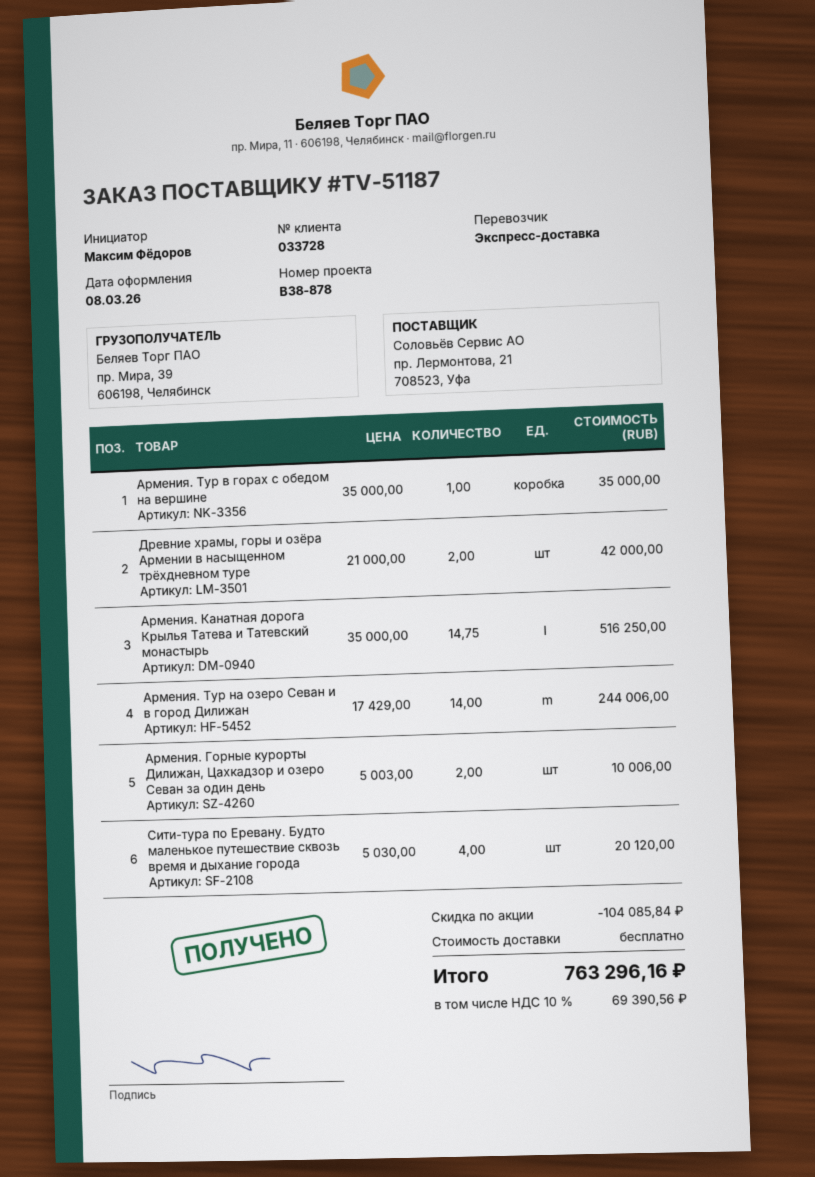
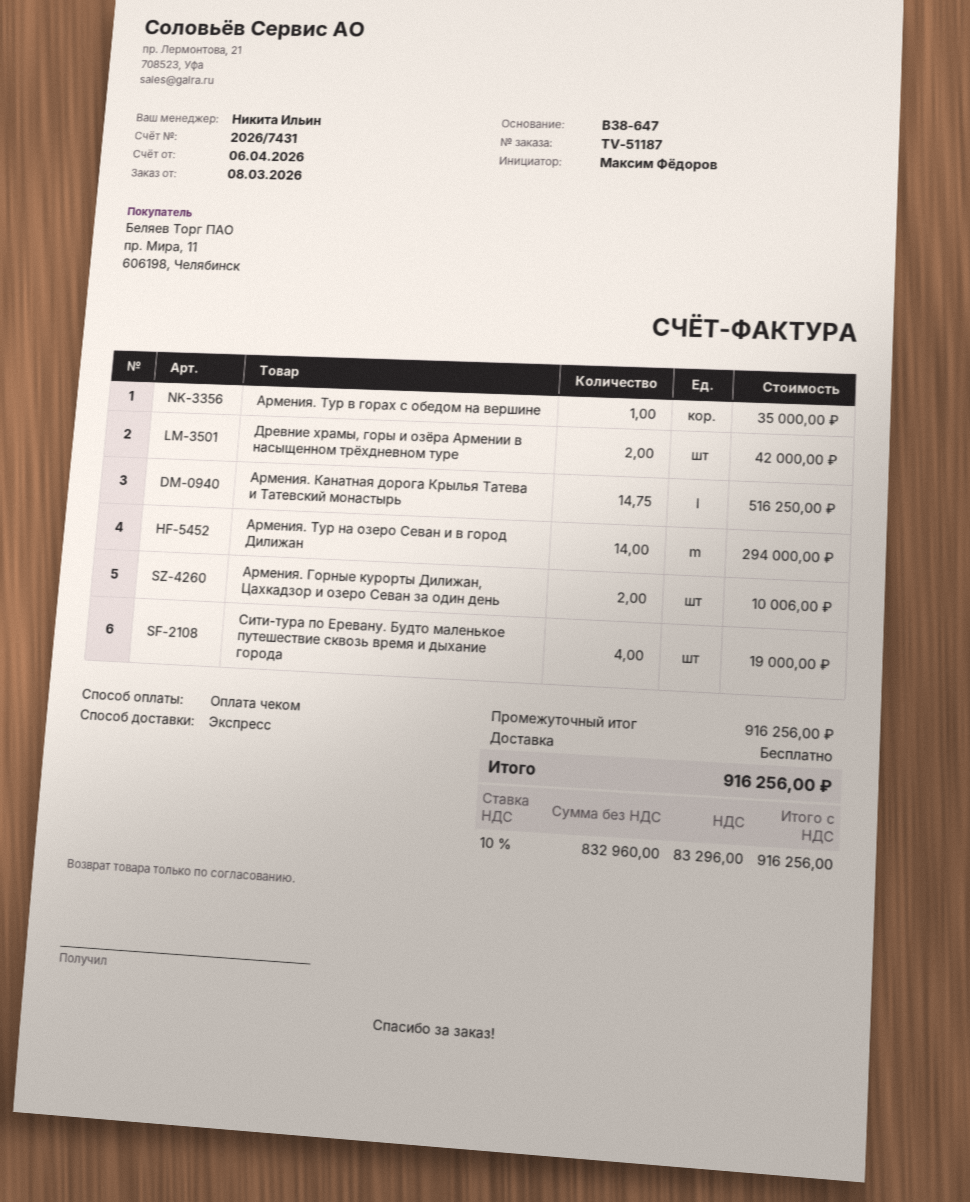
reference: B38-878 -> B38-647
Армения. Тур на озеро Севан и в город Дилижан: 14 for 244006.00 -> 14 for 294000.00
Сити-тура по Еревану. Будто маленькое путешествие сквозь время и дыхание города: 4 for 20120.00 -> 4 for 19000.00
discount: 104085.84 -> none
tax: 10% = 69390.56 -> 10% = 83296.00
total: 763296.16 -> 916256.00

